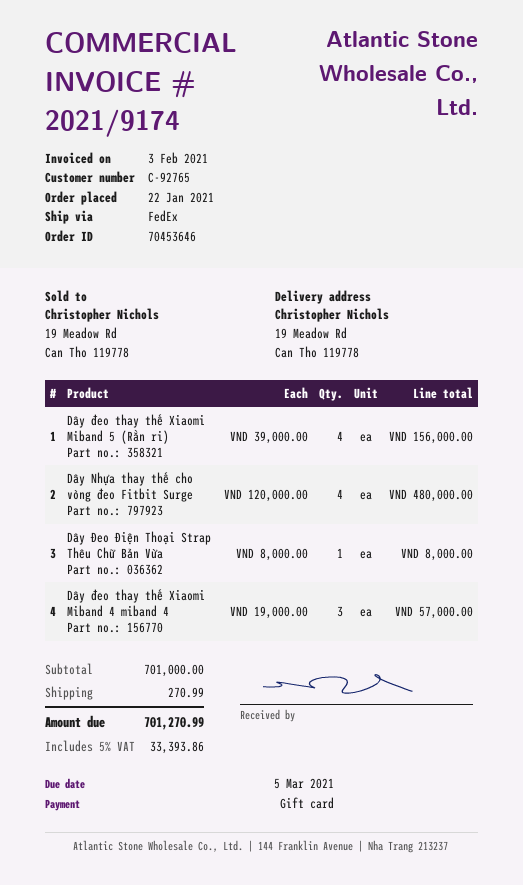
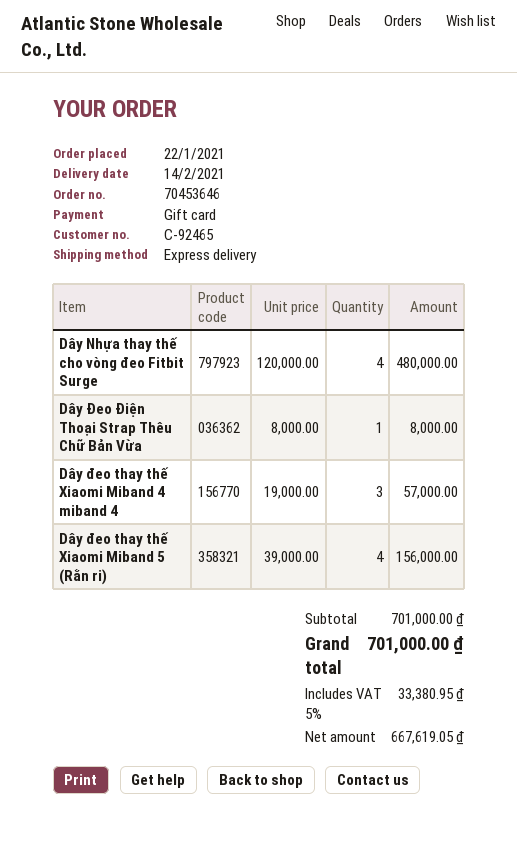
customer number: C-92765 -> C-92465
shipping method: FedEx -> express
shipping: 270.99 -> none
tax: 5% = 33393.86 -> 5% = 33380.95
total: 701270.99 -> 701000.00

